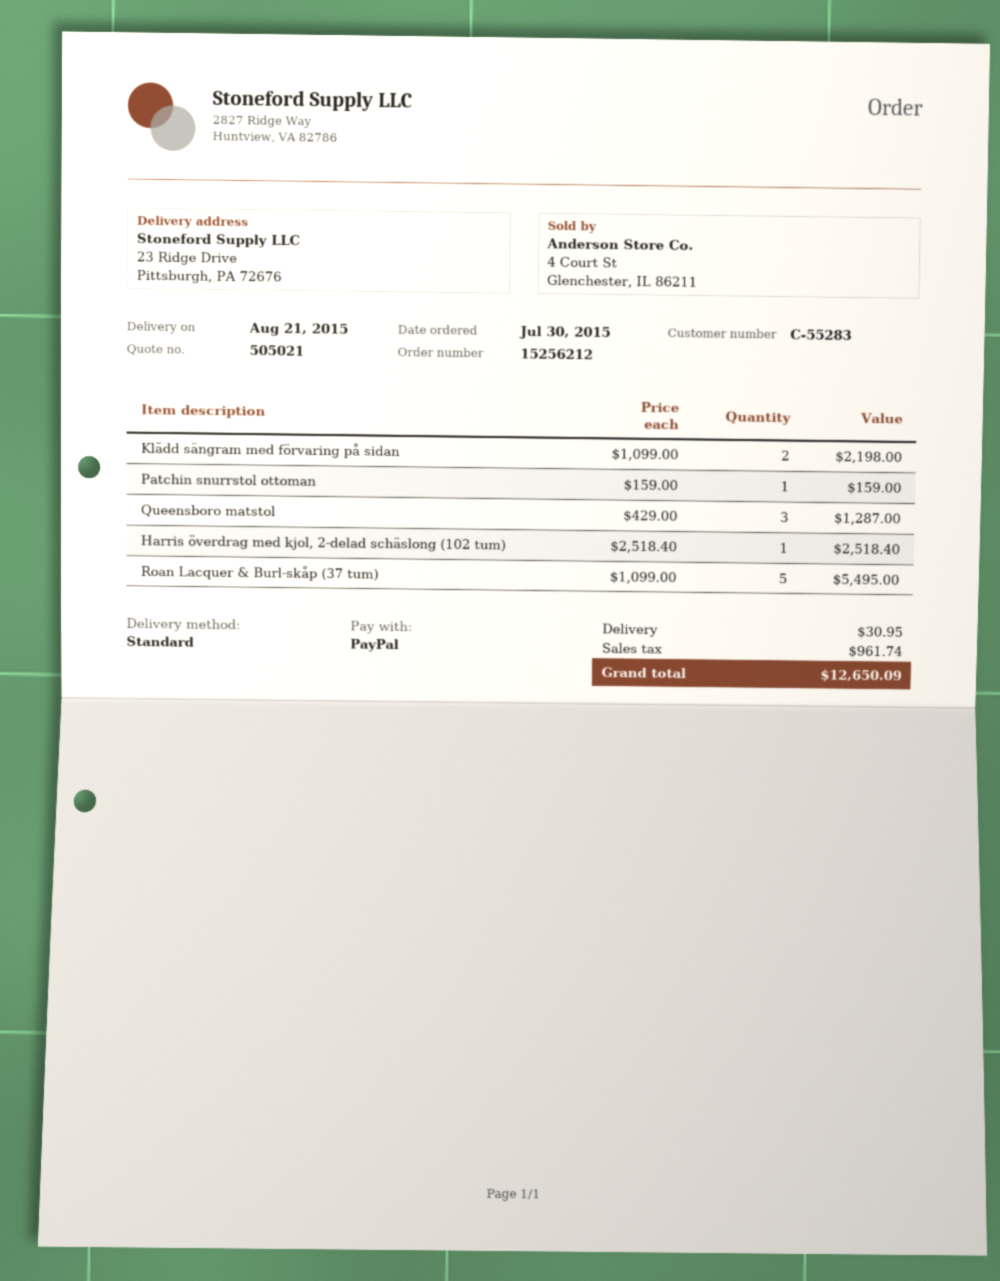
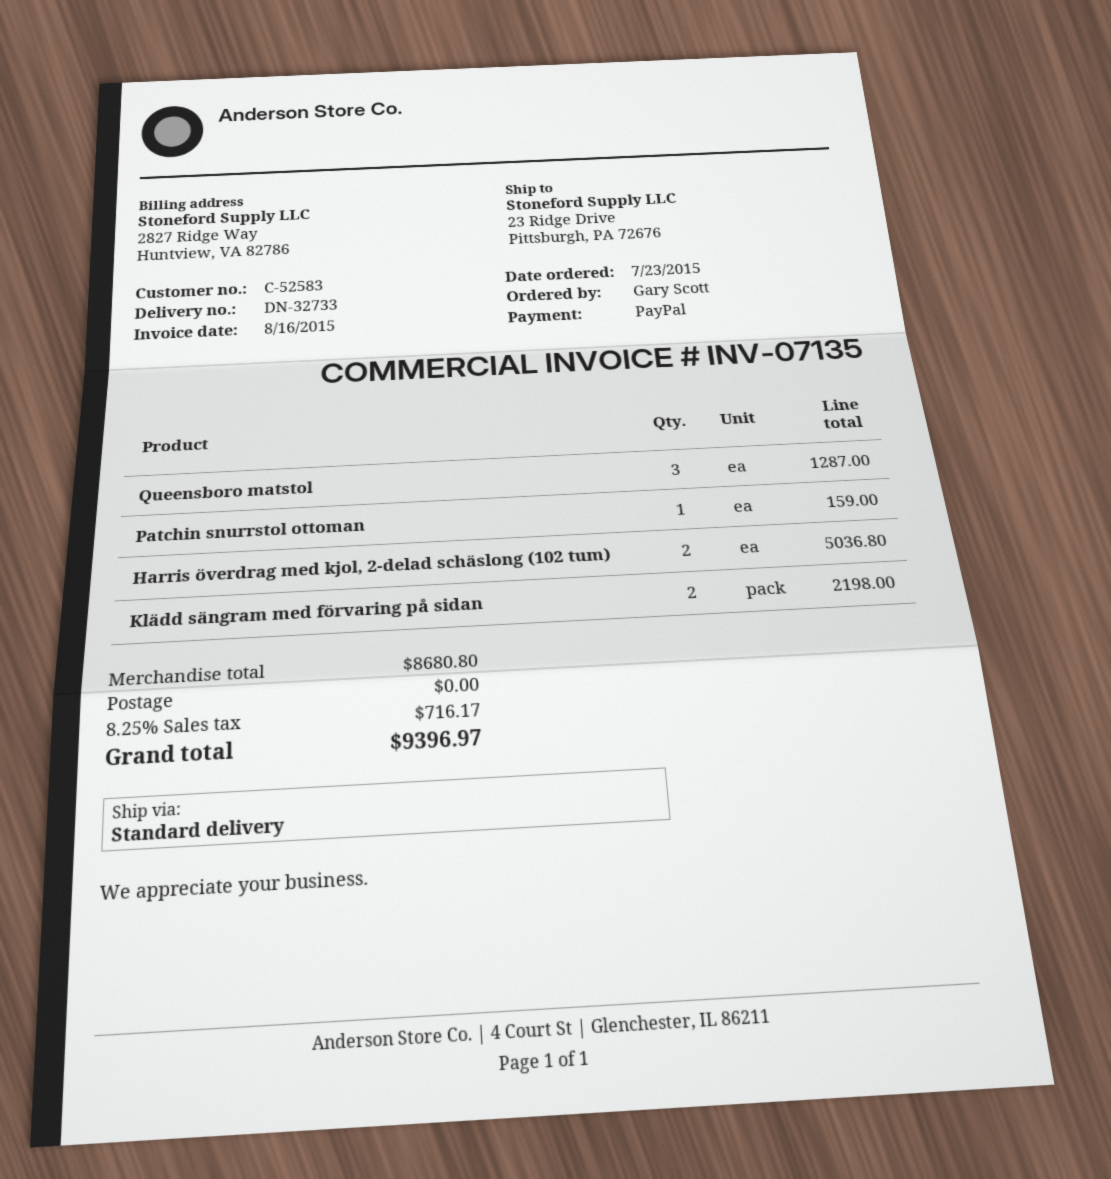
order date: 2015-07-30 -> 2015-07-23
customer number: C-55283 -> C-52583
Harris överdrag med kjol, 2-delad schäslong (102 tum): 1 for 2518.40 -> 2 for 5036.80
Roan Lacquer & Burl-skåp (37 tum): 5 for 5495.00 -> none
shipping: 30.95 -> 0.00
tax: 961.74 -> 716.17
total: 12650.09 -> 9396.97

